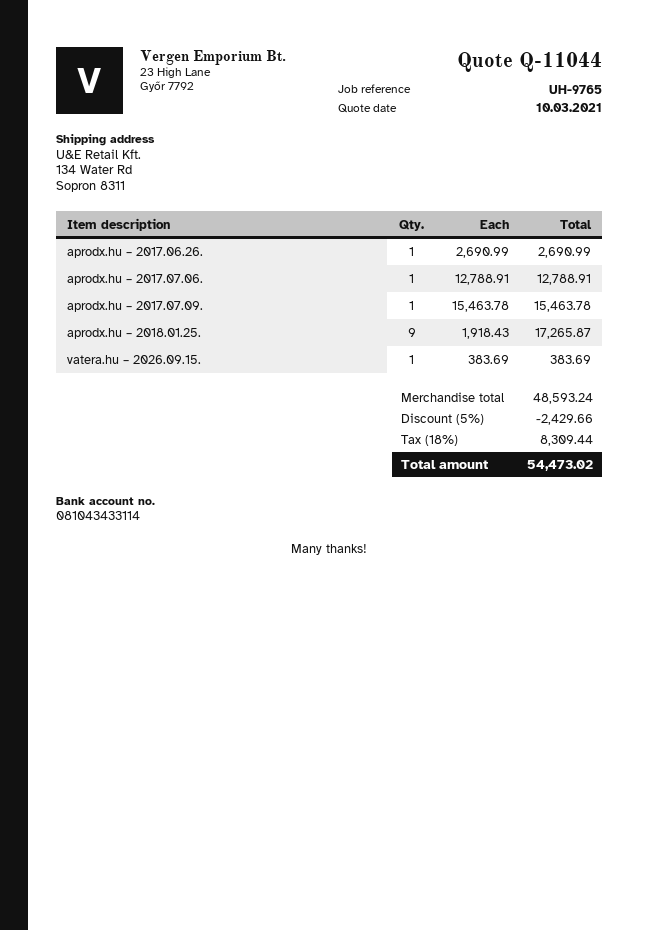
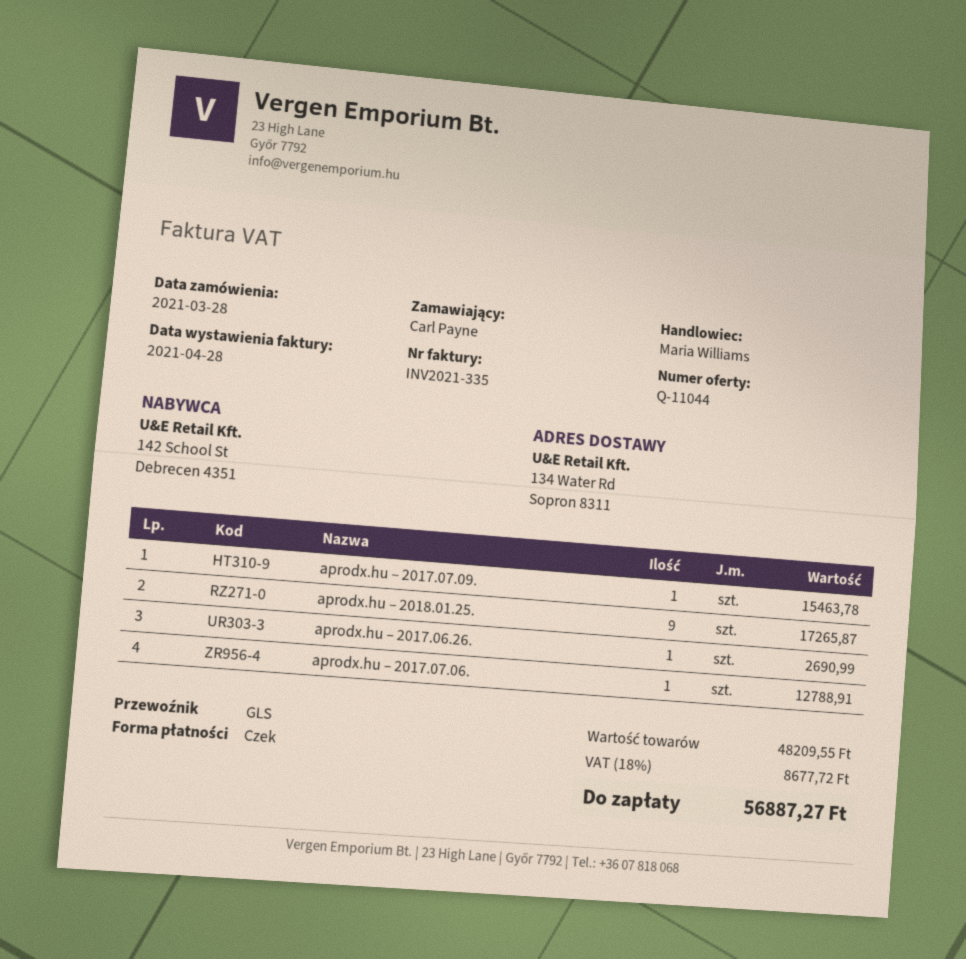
vatera.hu – 2026.09.15.: 1 for 383.69 -> none
subtotal: 48593.24 -> 48209.55
discount: 5% = 2429.66 -> none
tax: 18% = 8309.44 -> 18% = 8677.72
total: 54473.02 -> 56887.27

